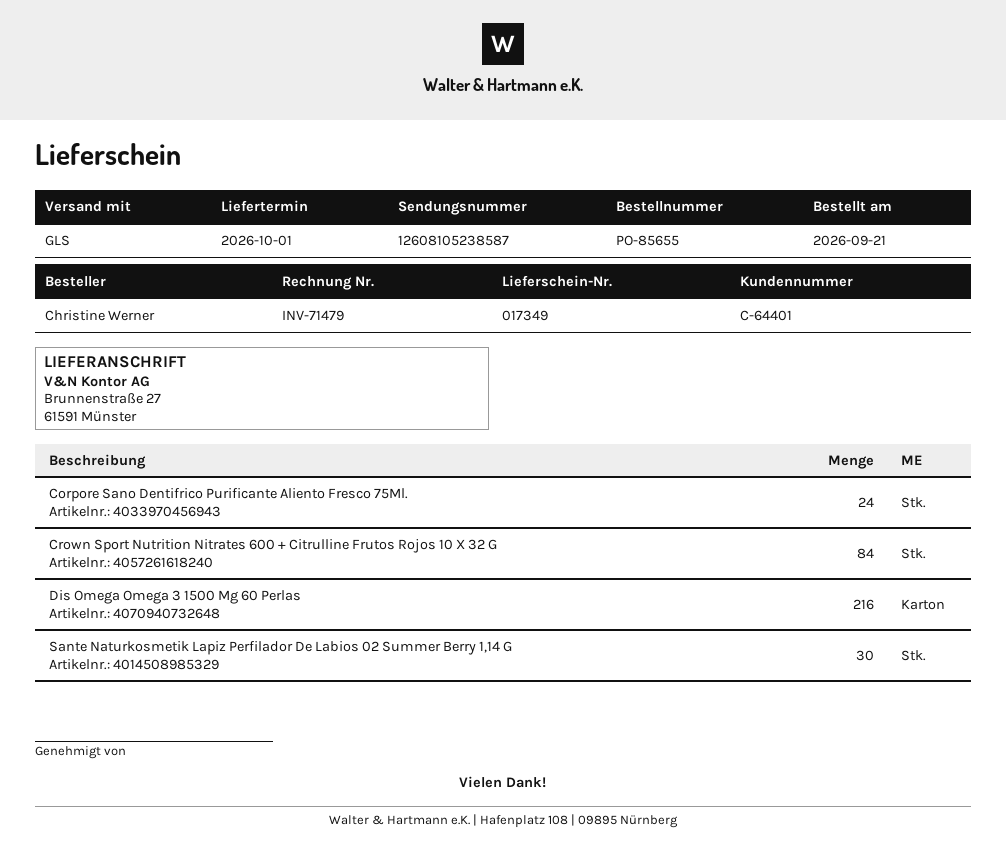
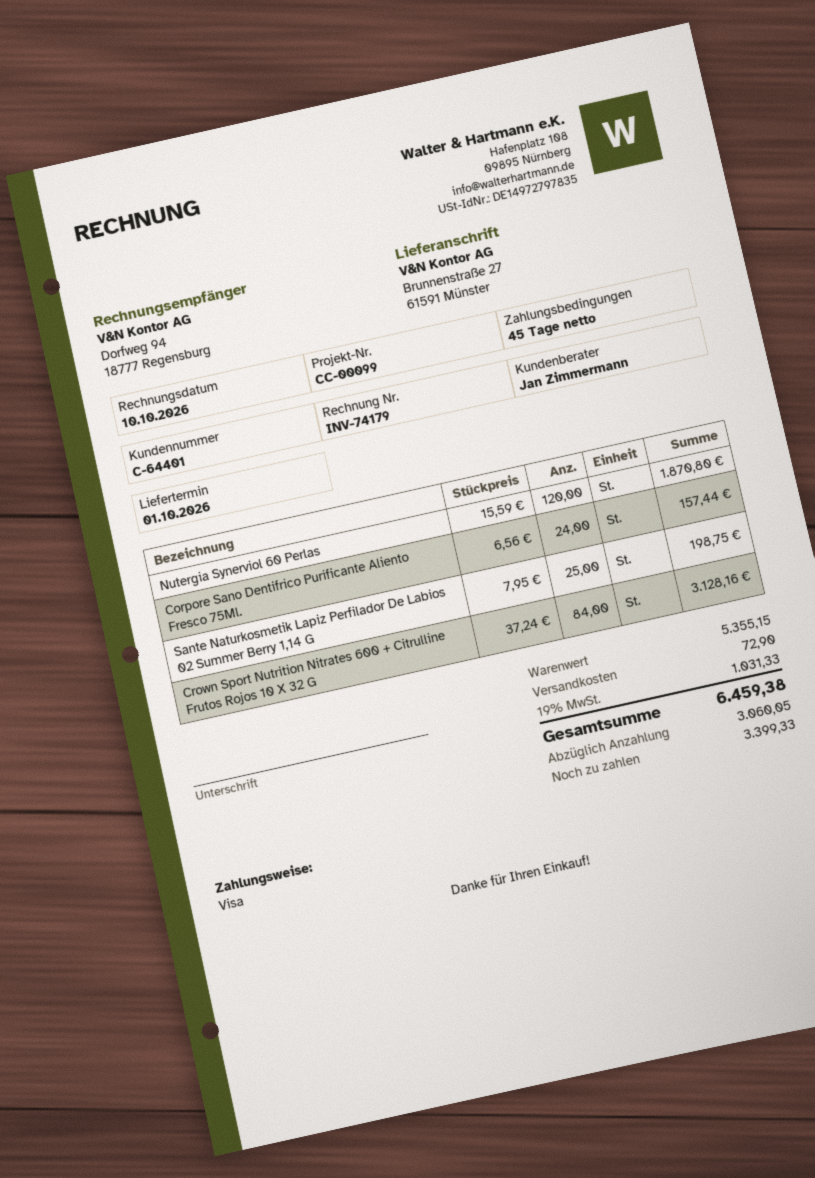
invoice number: INV-71479 -> INV-74179
Dis Omega Omega 3 1500 Mg 60 Perlas: 216 -> none
Sante Naturkosmetik Lapiz Perfilador De Labios 02 Summer Berry 1,14 G: 30 -> 25
Nutergia Synerviol 60 Perlas: none -> 120

